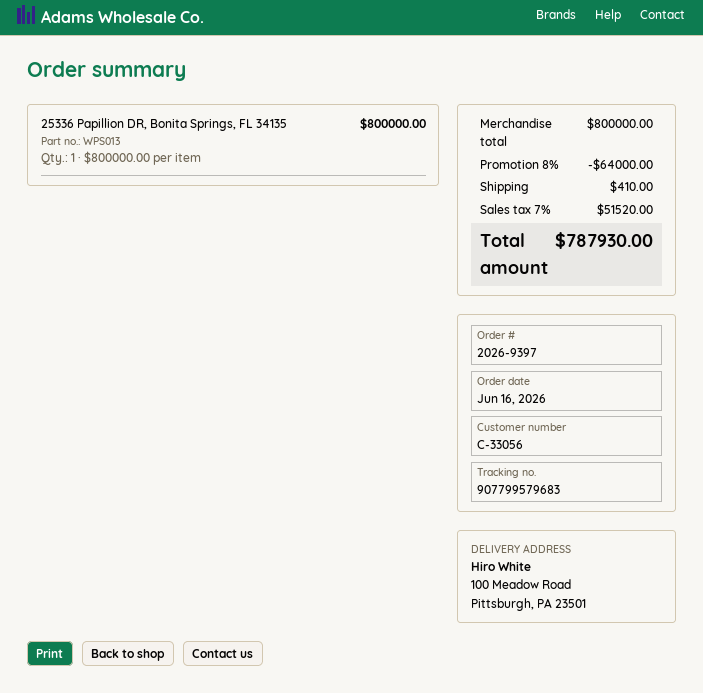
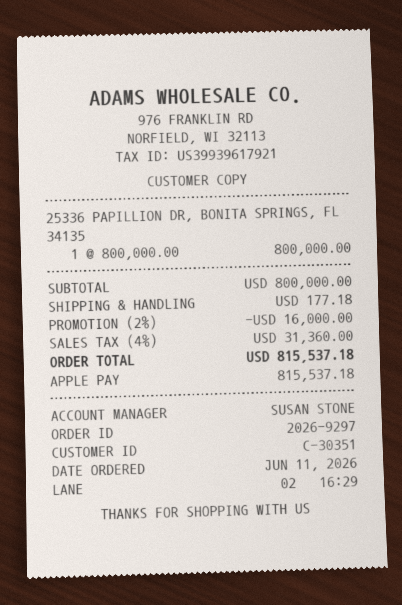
order number: 2026-9397 -> 2026-9297
order date: 2026-06-16 -> 2026-06-11
customer number: C-33056 -> C-30351
discount: 8% = 64000.00 -> 2% = 16000.00
shipping: 410.00 -> 177.18
tax: 7% = 51520.00 -> 4% = 31360.00
total: 787930.00 -> 815537.18

